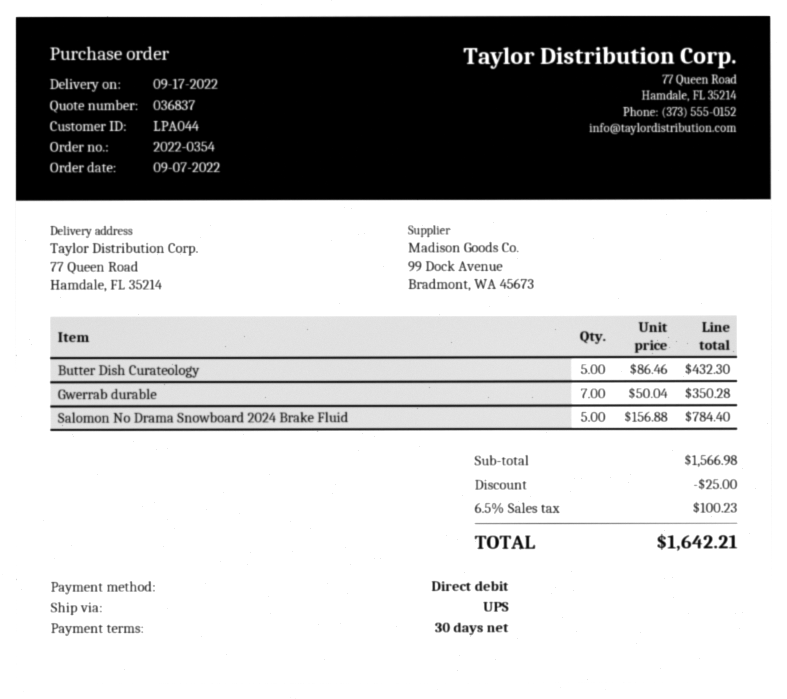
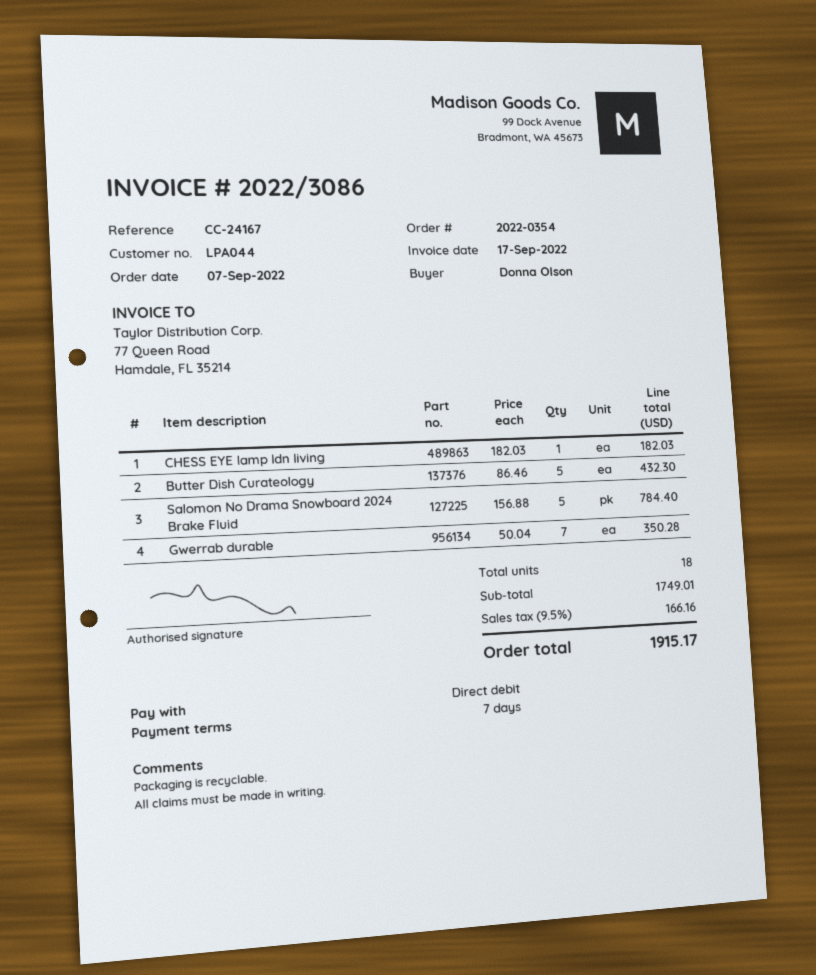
payment terms: 30 days -> 7 days
CHESS EYE lamp ldn living: none -> 1 x 182.03 = 182.03
subtotal: 1566.98 -> 1749.01
discount: 25.00 -> none
tax: 6.5% = 100.23 -> 9.5% = 166.16
total: 1642.21 -> 1915.17

